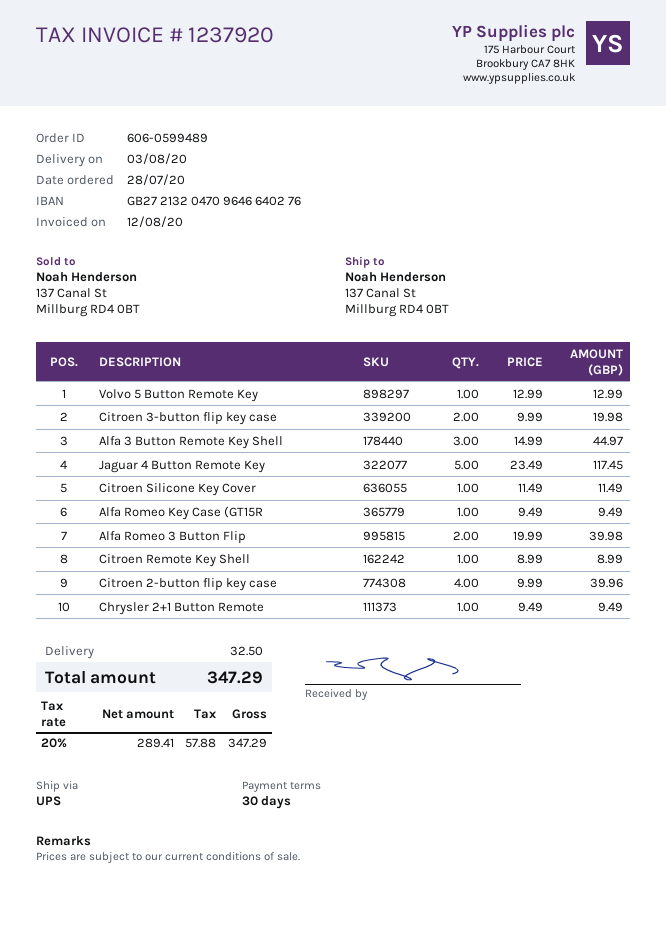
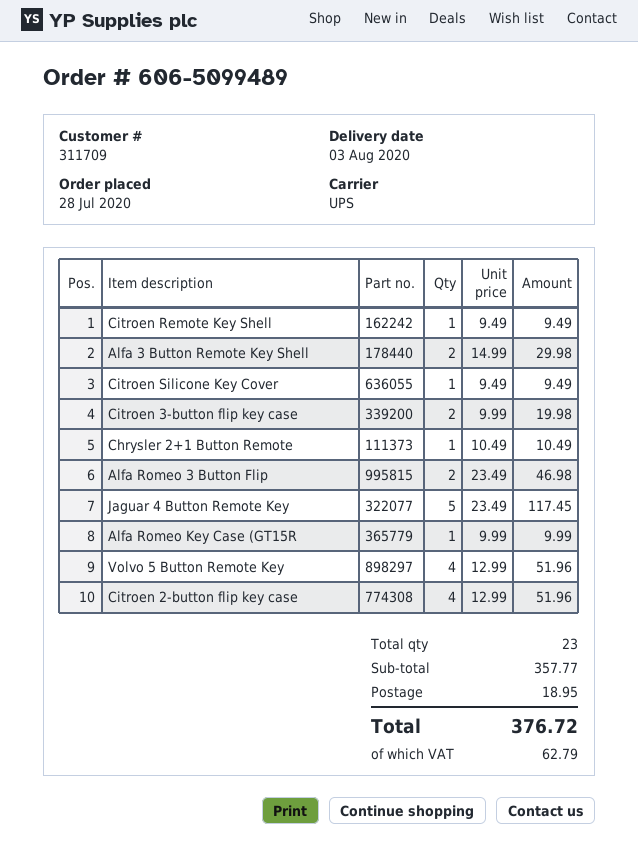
order number: 606-0599489 -> 606-5099489
Volvo 5 Button Remote Key: 1 x 12.99 = 12.99 -> 4 x 12.99 = 51.96
Alfa 3 Button Remote Key Shell: 3 x 14.99 = 44.97 -> 2 x 14.99 = 29.98
Citroen Silicone Key Cover: 1 x 11.49 = 11.49 -> 1 x 9.49 = 9.49
Alfa Romeo Key Case (GT15R: 1 x 9.49 = 9.49 -> 1 x 9.99 = 9.99
Alfa Romeo 3 Button Flip: 2 x 19.99 = 39.98 -> 2 x 23.49 = 46.98
Citroen Remote Key Shell: 1 x 8.99 = 8.99 -> 1 x 9.49 = 9.49
Citroen 2-button flip key case: 4 x 9.99 = 39.96 -> 4 x 12.99 = 51.96
Chrysler 2+1 Button Remote: 1 x 9.49 = 9.49 -> 1 x 10.49 = 10.49
shipping: 32.50 -> 18.95
tax: 57.88 -> 62.79
total: 347.29 -> 376.72

